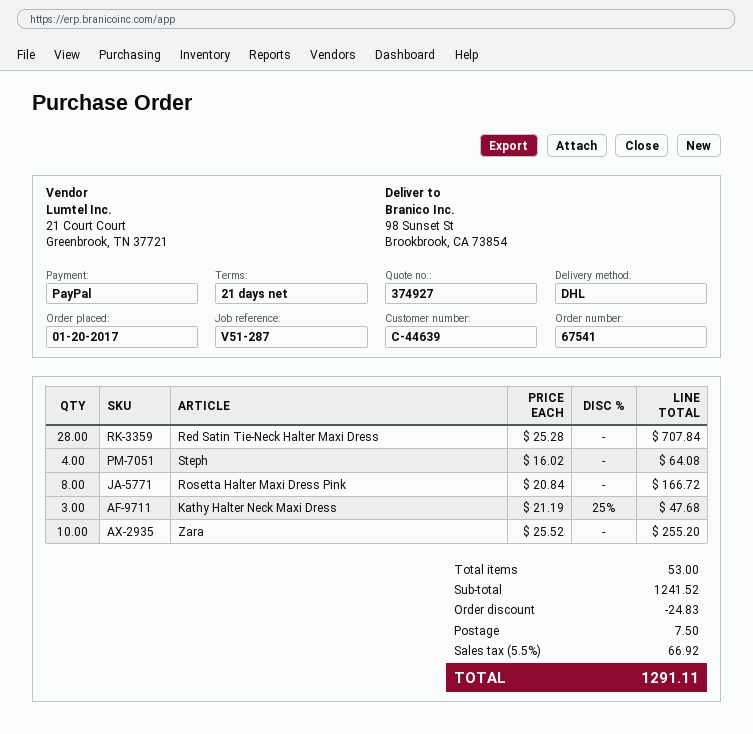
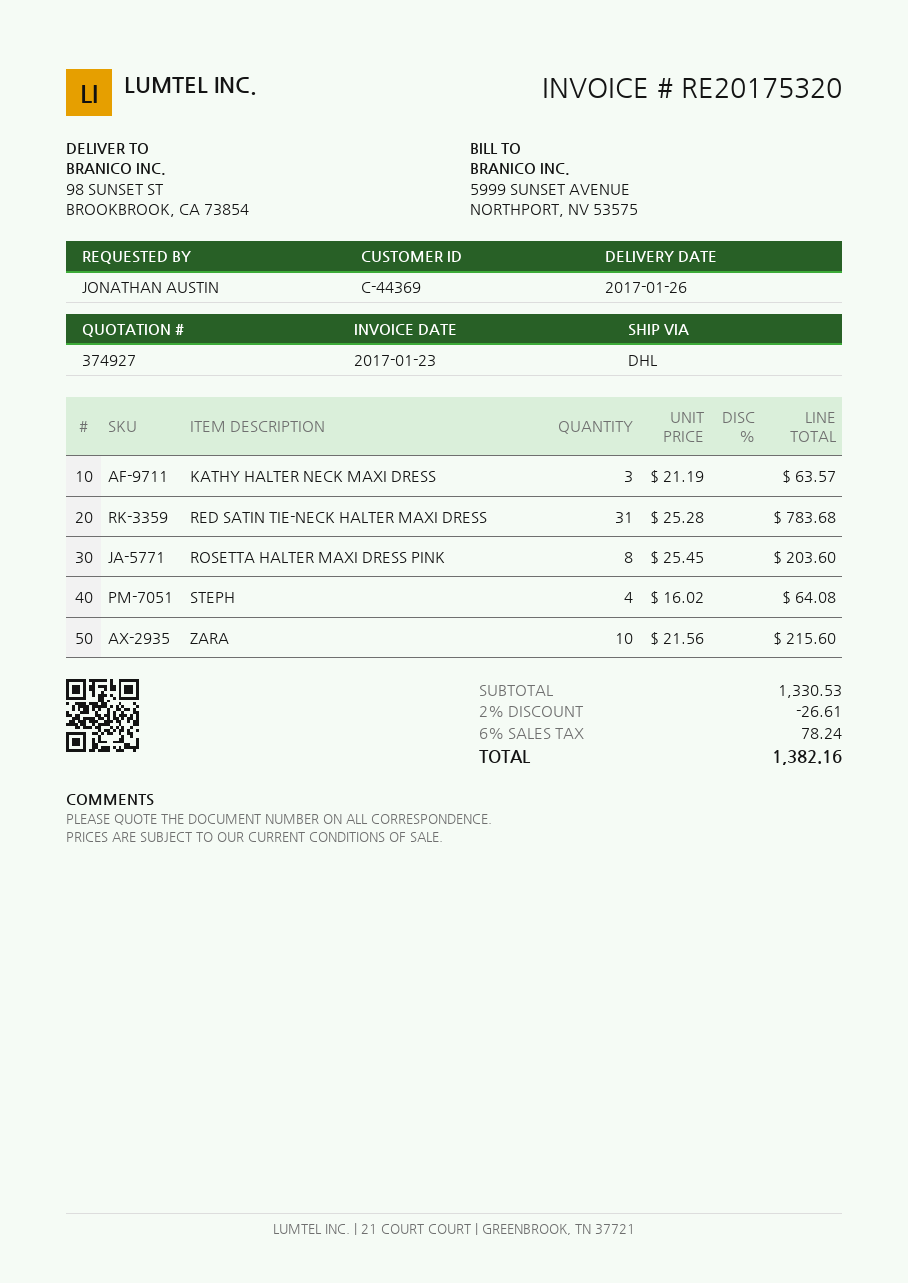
customer number: C-44639 -> C-44369
Red Satin Tie-Neck Halter Maxi Dress: 28 x 25.28 = 707.84 -> 31 x 25.28 = 783.68
Rosetta Halter Maxi Dress Pink: 8 x 20.84 = 166.72 -> 8 x 25.45 = 203.60
Kathy Halter Neck Maxi Dress: 3 x 21.19 - 25% = 47.68 -> 3 x 21.19 = 63.57
Zara: 10 x 25.52 = 255.20 -> 10 x 21.56 = 215.60
subtotal: 1241.52 -> 1330.53
discount: 24.83 -> 26.61
shipping: 7.50 -> none
tax: 5.5% = 66.92 -> 6% = 78.24
total: 1291.11 -> 1382.16

